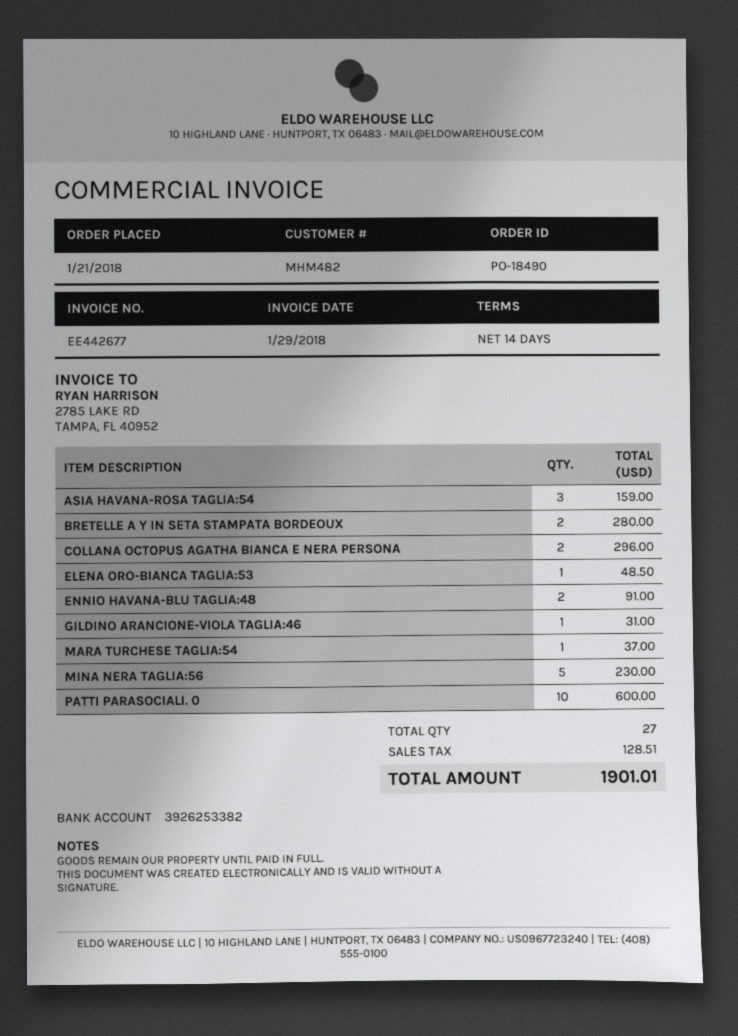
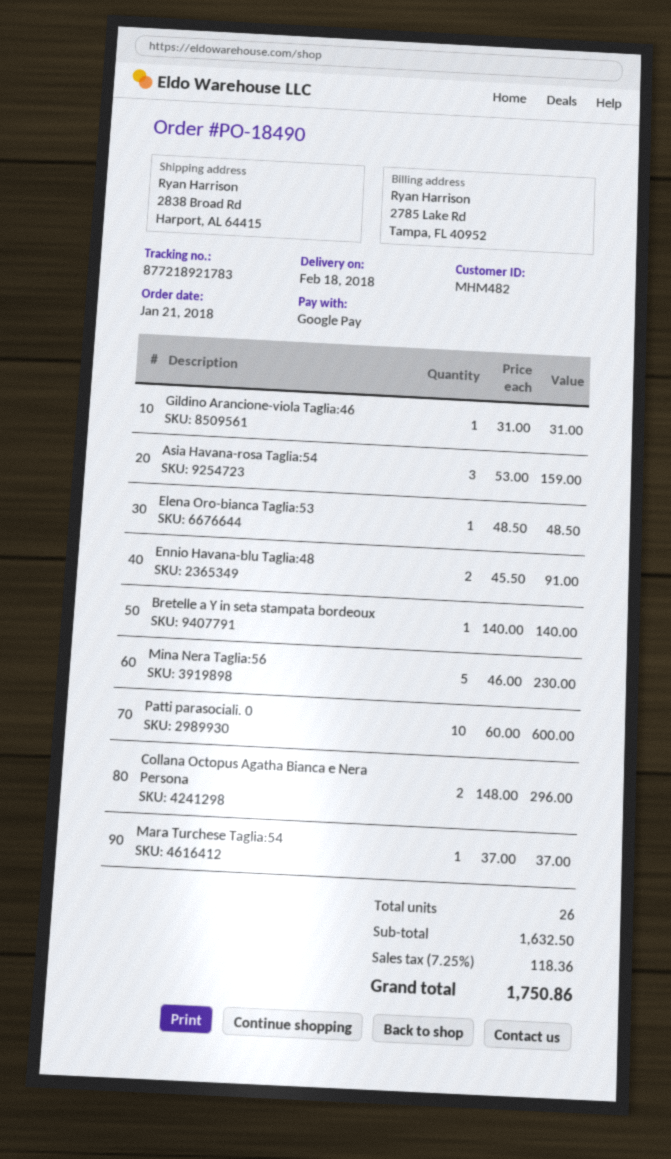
BRETELLE A Y IN SETA STAMPATA BORDEOUX: 2 for 280.00 -> 1 for 140.00
total quantity: 27 -> 26
tax: 128.51 -> 118.36
total: 1901.01 -> 1750.86

